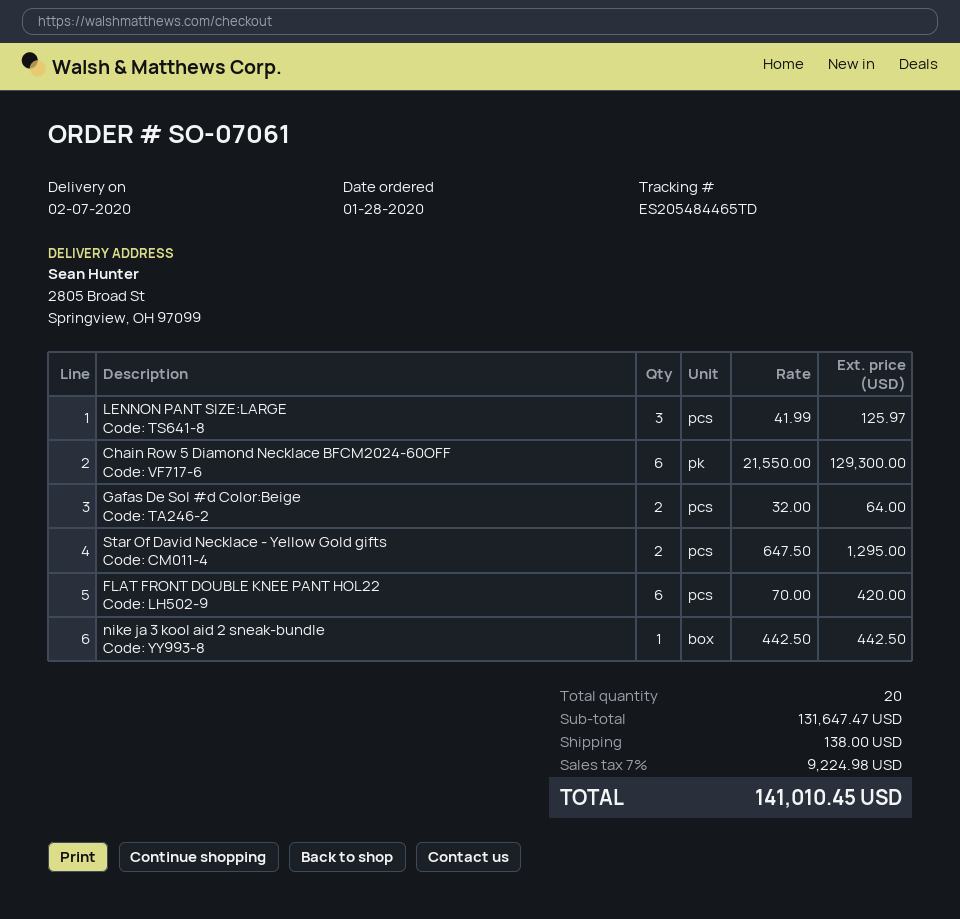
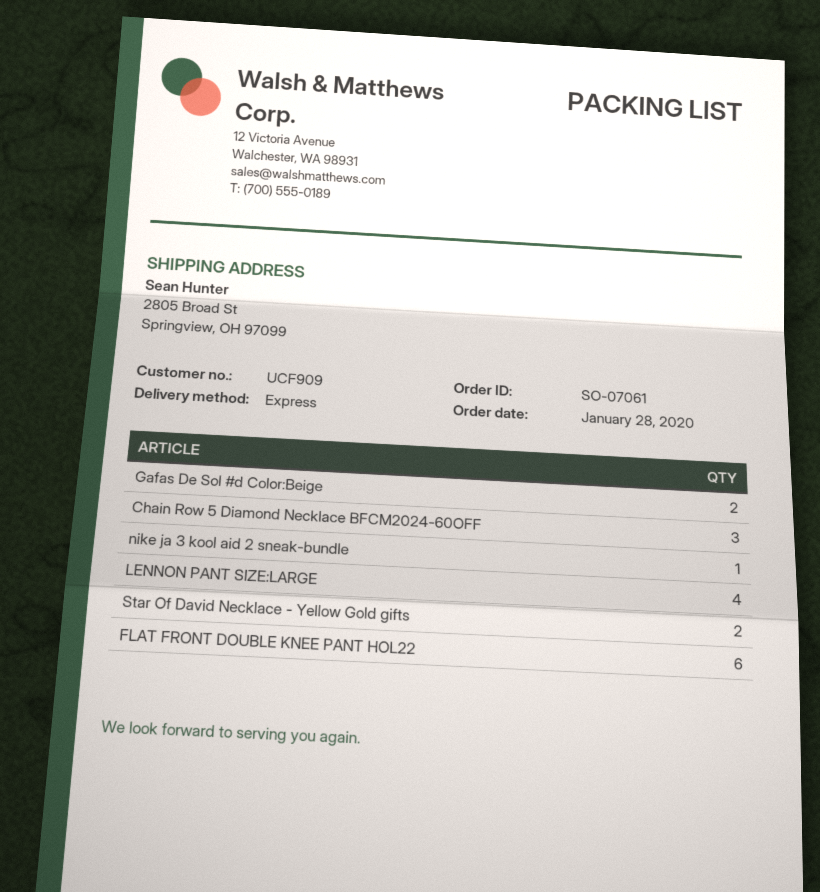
LENNON PANT SIZE:LARGE: 3 -> 4
Chain Row 5 Diamond Necklace BFCM2024-60OFF: 6 -> 3

